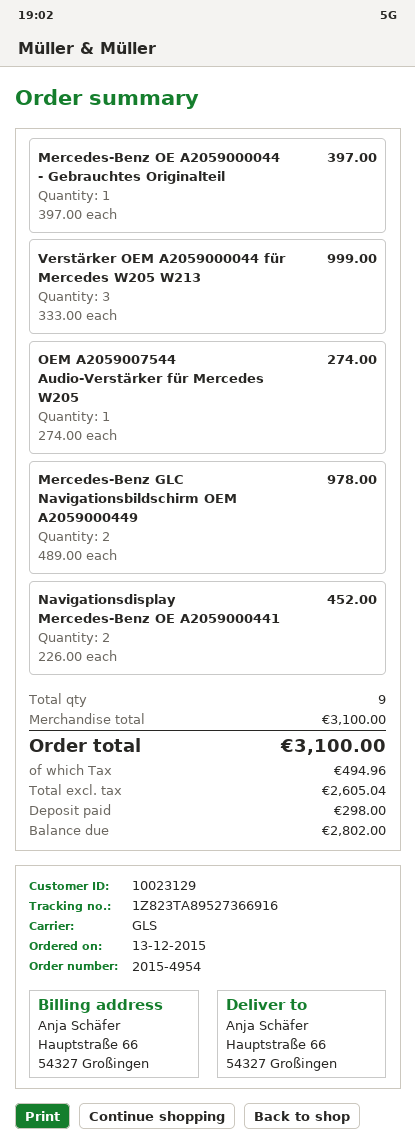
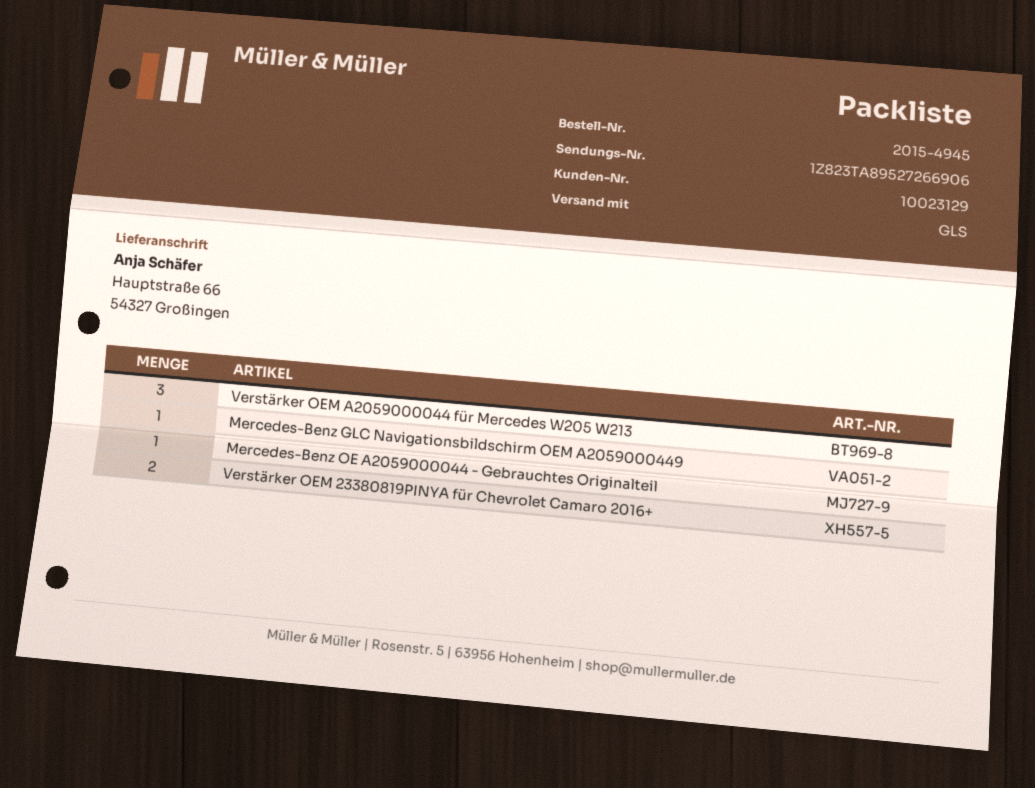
order number: 2015-4954 -> 2015-4945
tracking number: 1Z823TA89527366916 -> 1Z823TA89527266906
OEM A2059007544 Audio-Verstärker für Mercedes W205: 1 -> none
Mercedes-Benz GLC Navigationsbildschirm OEM A2059000449: 2 -> 1
Navigationsdisplay Mercedes-Benz OE A2059000441: 2 -> none
Verstärker OEM 23380819PINYA für Chevrolet Camaro 2016+: none -> 2

